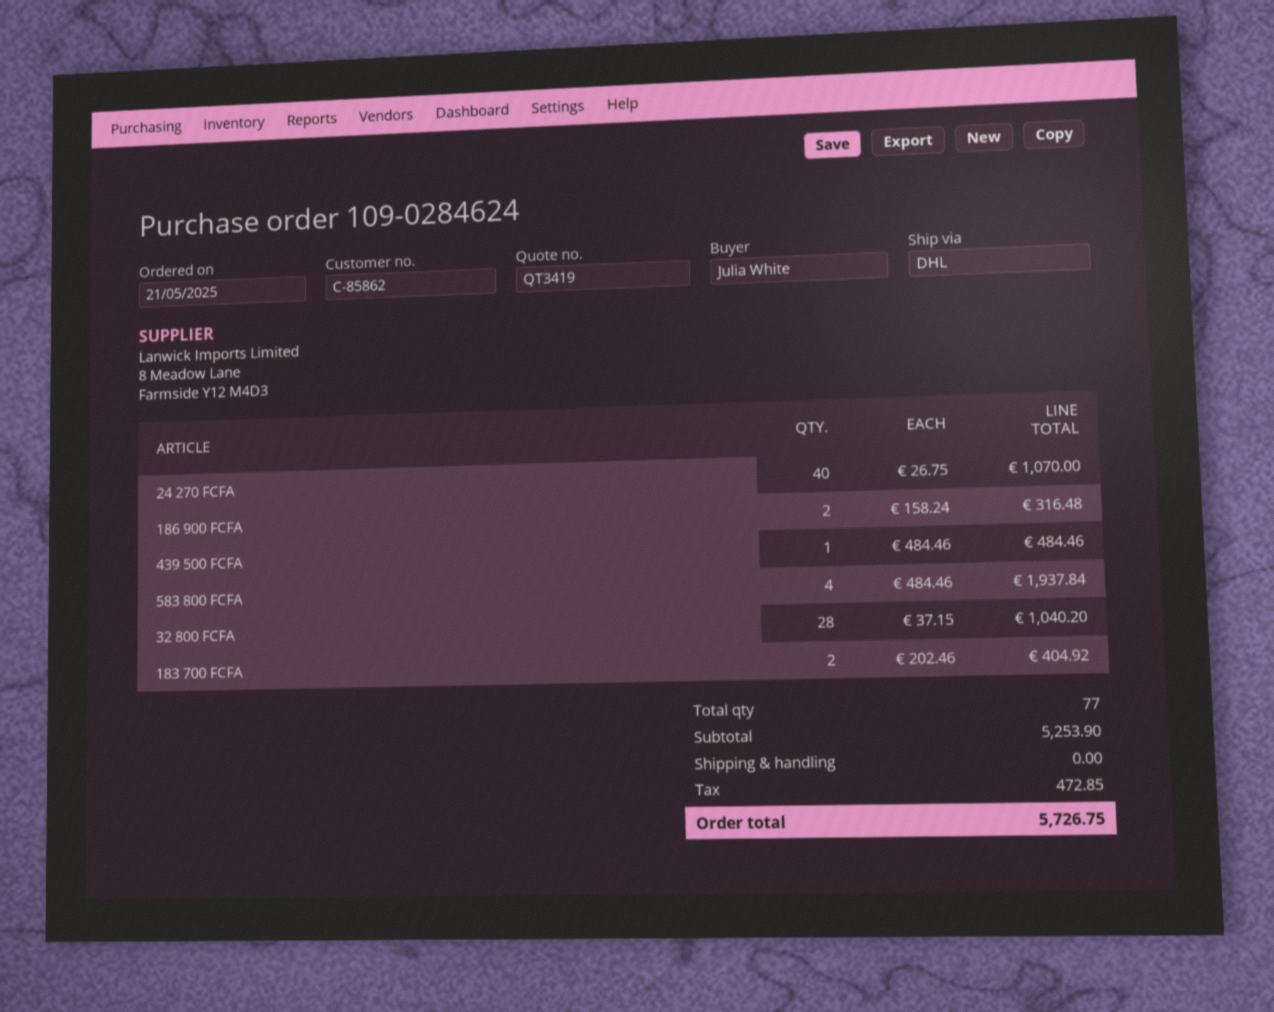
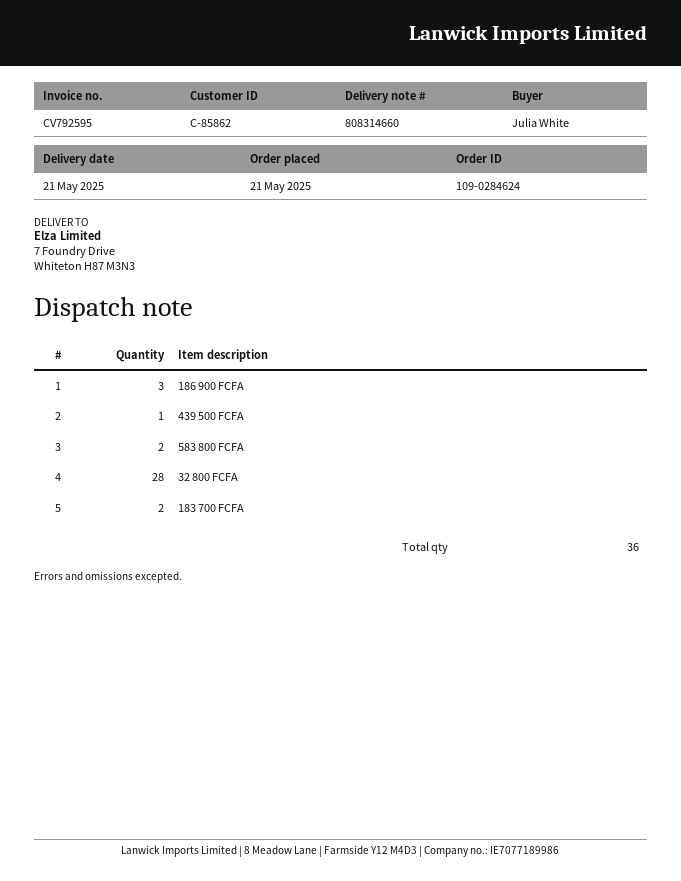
24 270 FCFA: 40 -> none
186 900 FCFA: 2 -> 3
583 800 FCFA: 4 -> 2
total quantity: 77 -> 36

